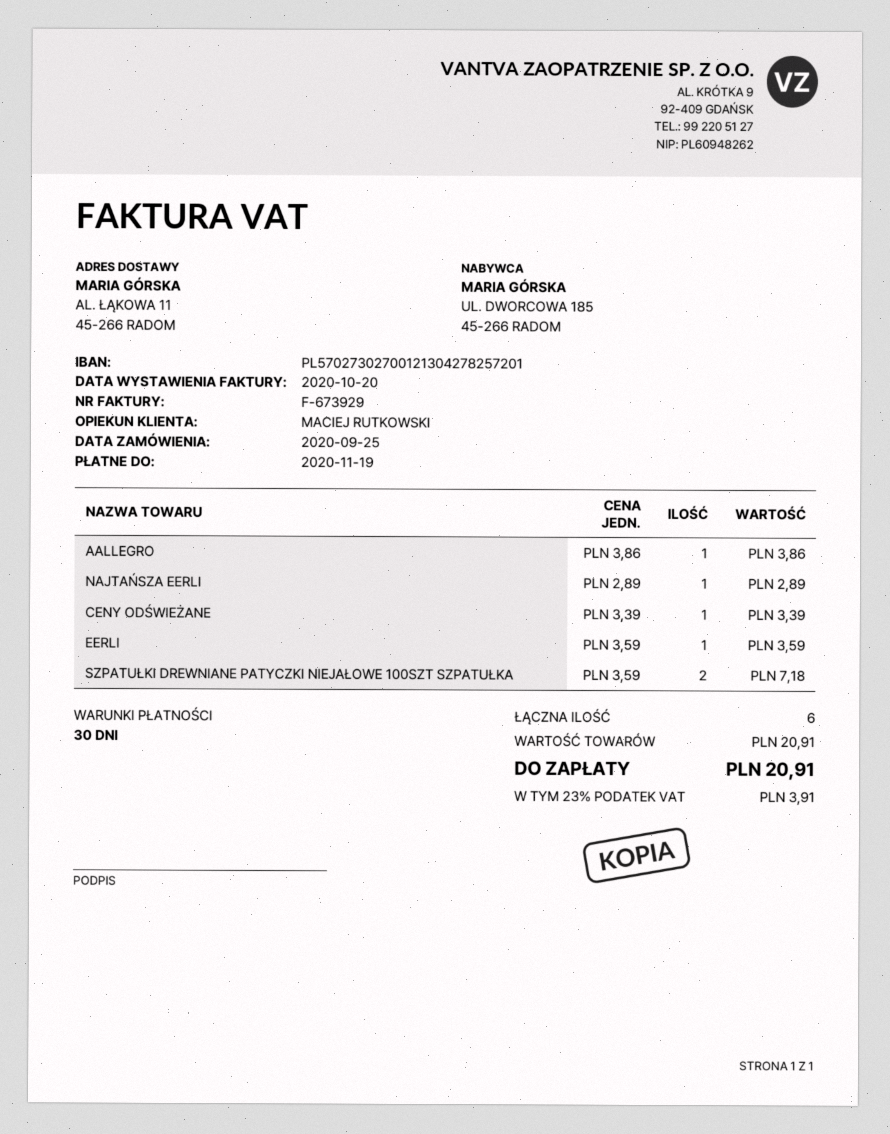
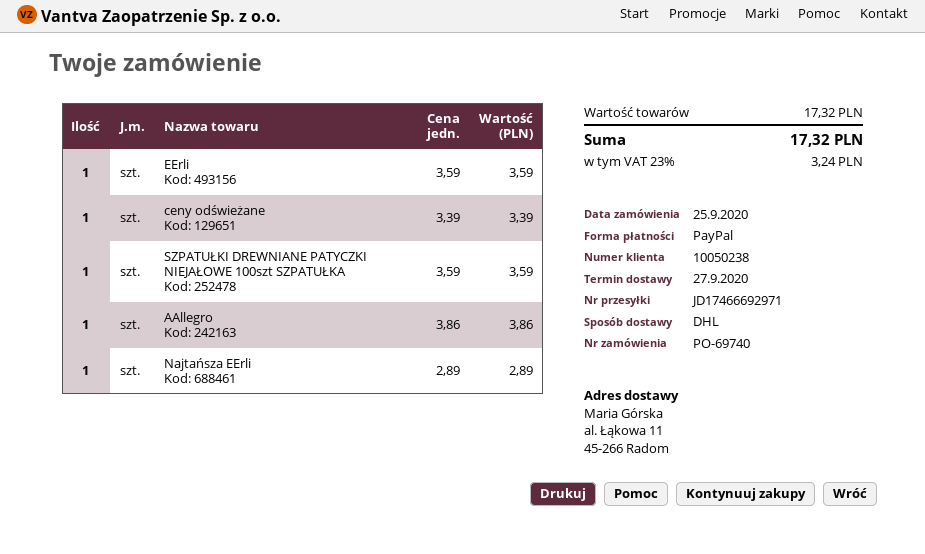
SZPATUŁKI DREWNIANE PATYCZKI NIEJAŁOWE 100SZT SZPATUŁKA: 2 x 3.59 = 7.18 -> 1 x 3.59 = 3.59
subtotal: 20.91 -> 17.32
tax: 23% = 3.91 -> 23% = 3.24
total: 20.91 -> 17.32

